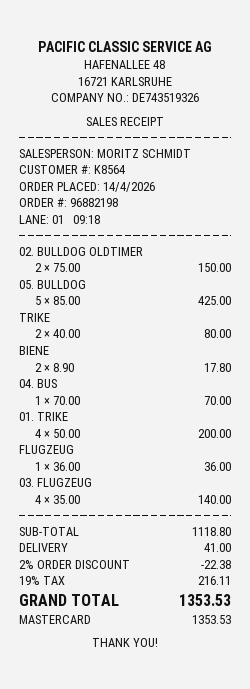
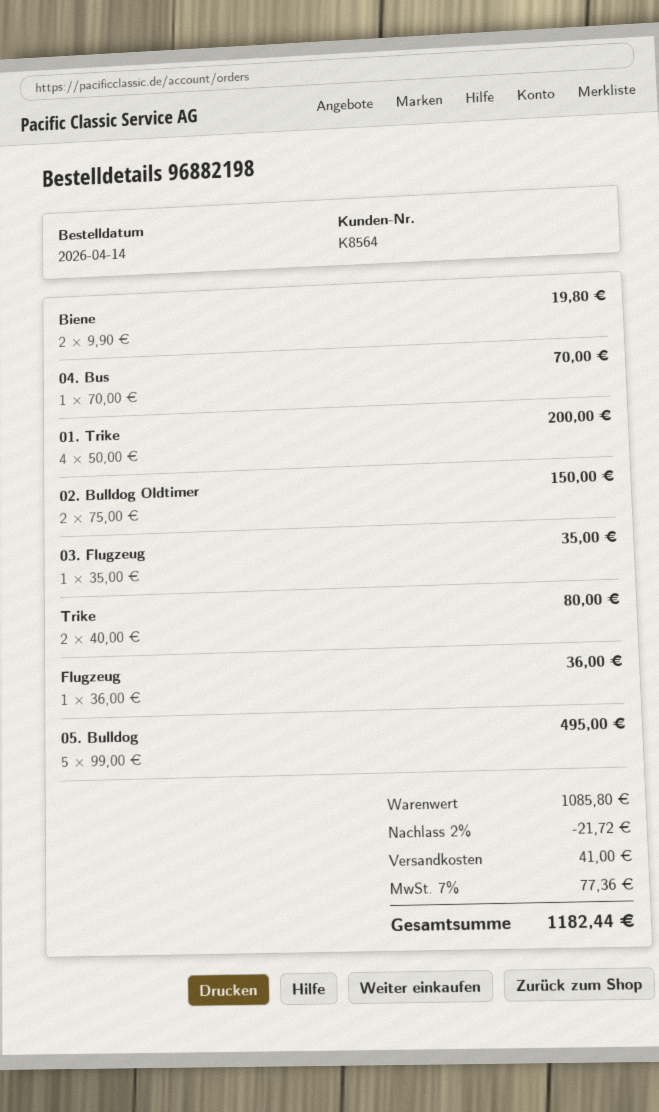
05. BULLDOG: 5 x 85.00 = 425.00 -> 5 x 99.00 = 495.00
BIENE: 2 x 8.90 = 17.80 -> 2 x 9.90 = 19.80
03. FLUGZEUG: 4 x 35.00 = 140.00 -> 1 x 35.00 = 35.00
subtotal: 1118.80 -> 1085.80
discount: 2% = 22.38 -> 2% = 21.72
tax: 19% = 216.11 -> 7% = 77.36
total: 1353.53 -> 1182.44

